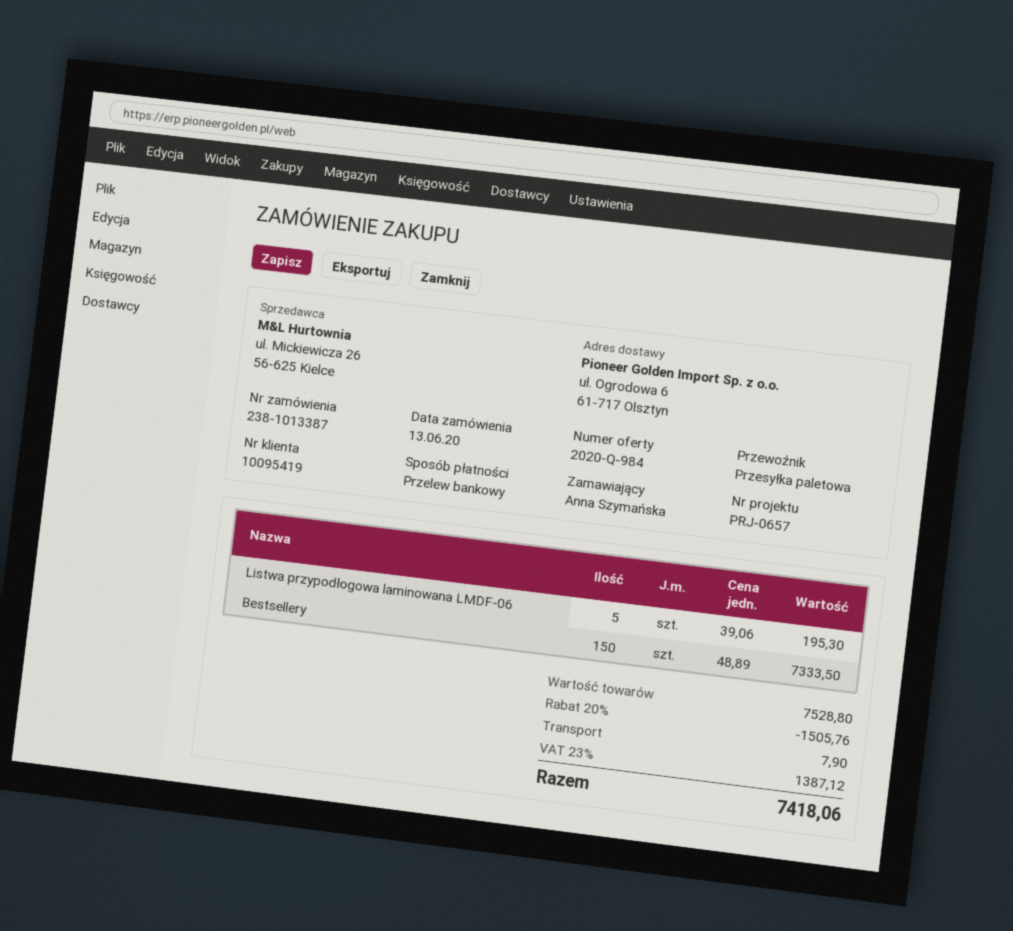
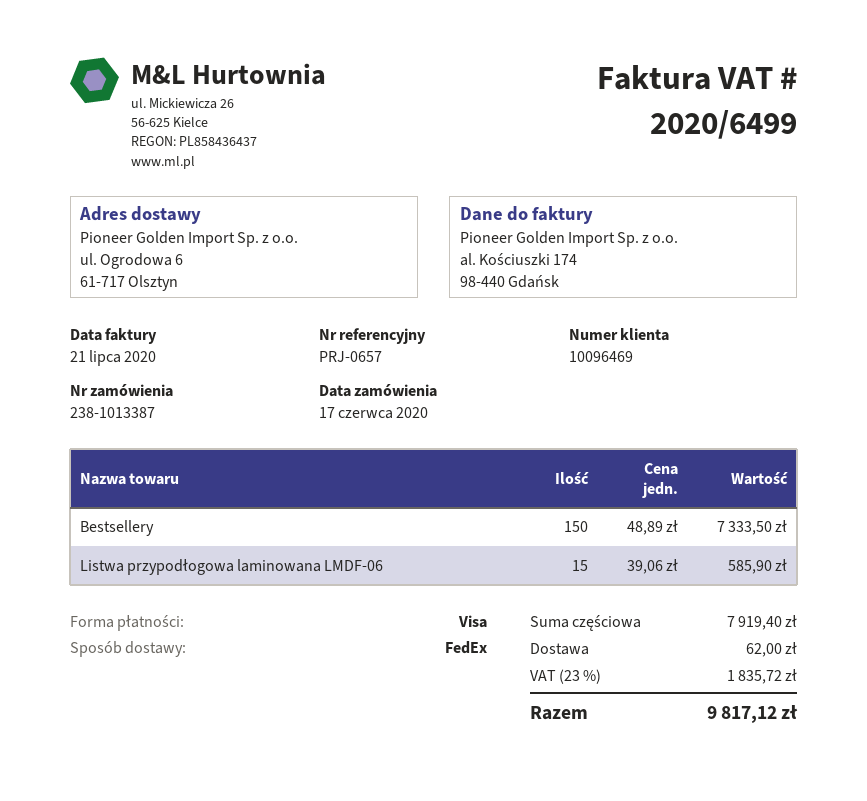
order date: 2020-06-13 -> 2020-06-17
customer number: 10095419 -> 10096469
payment method: bank transfer -> Visa
shipping method: pallet freight -> FedEx
Listwa przypodłogowa laminowana LMDF-06: 5 x 39.06 = 195.30 -> 15 x 39.06 = 585.90
subtotal: 7528.80 -> 7919.40
discount: 20% = 1505.76 -> none
shipping: 7.90 -> 62.00
tax: 23% = 1387.12 -> 23% = 1835.72
total: 7418.06 -> 9817.12

